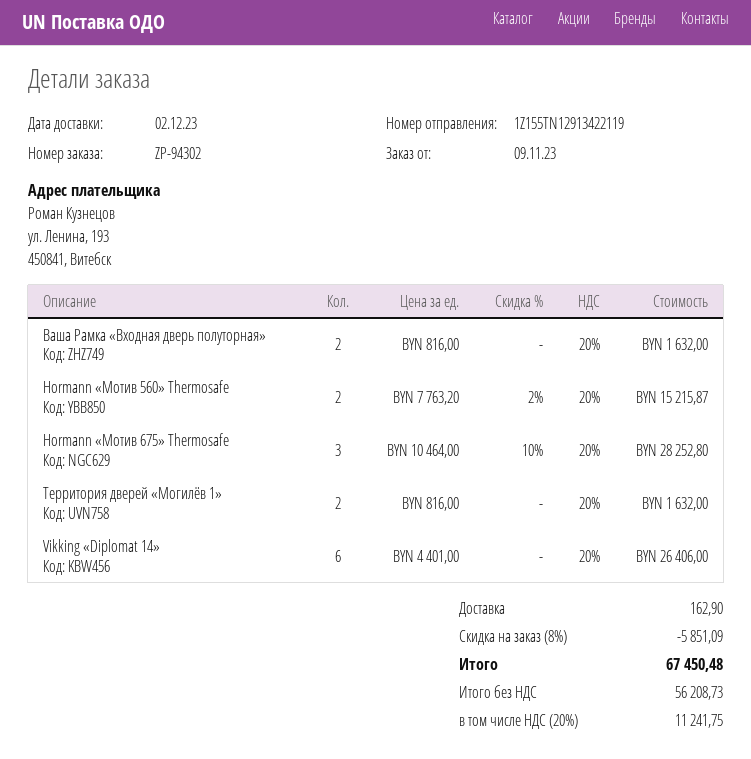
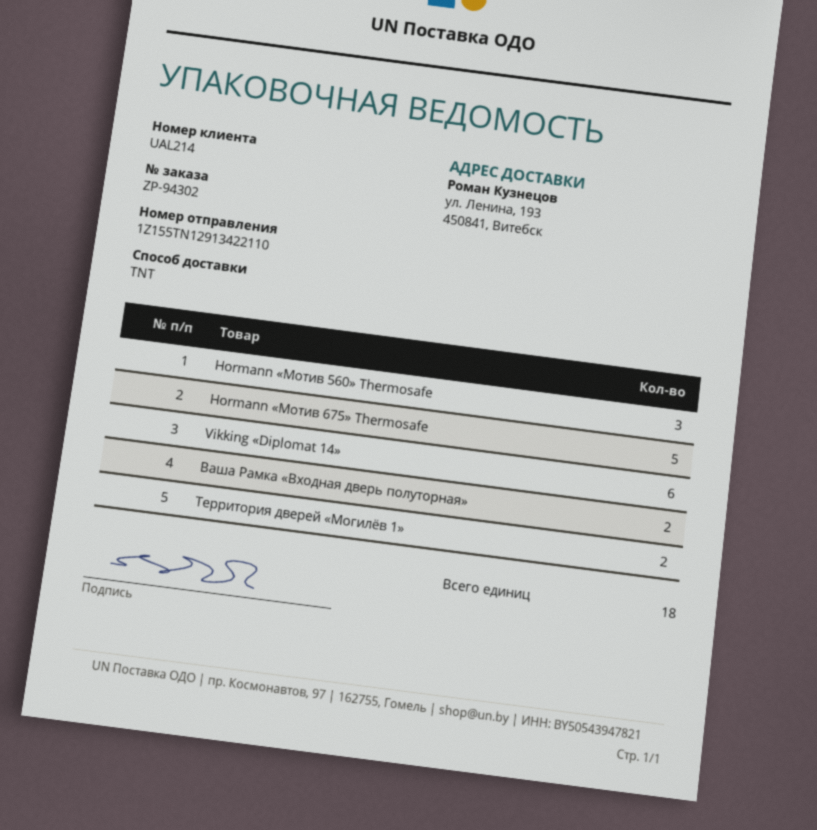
tracking number: 1Z155TN12913422119 -> 1Z155TN12913422110
Hormann «Мотив 560» Thermosafe: 2 -> 3
Hormann «Мотив 675» Thermosafe: 3 -> 5

